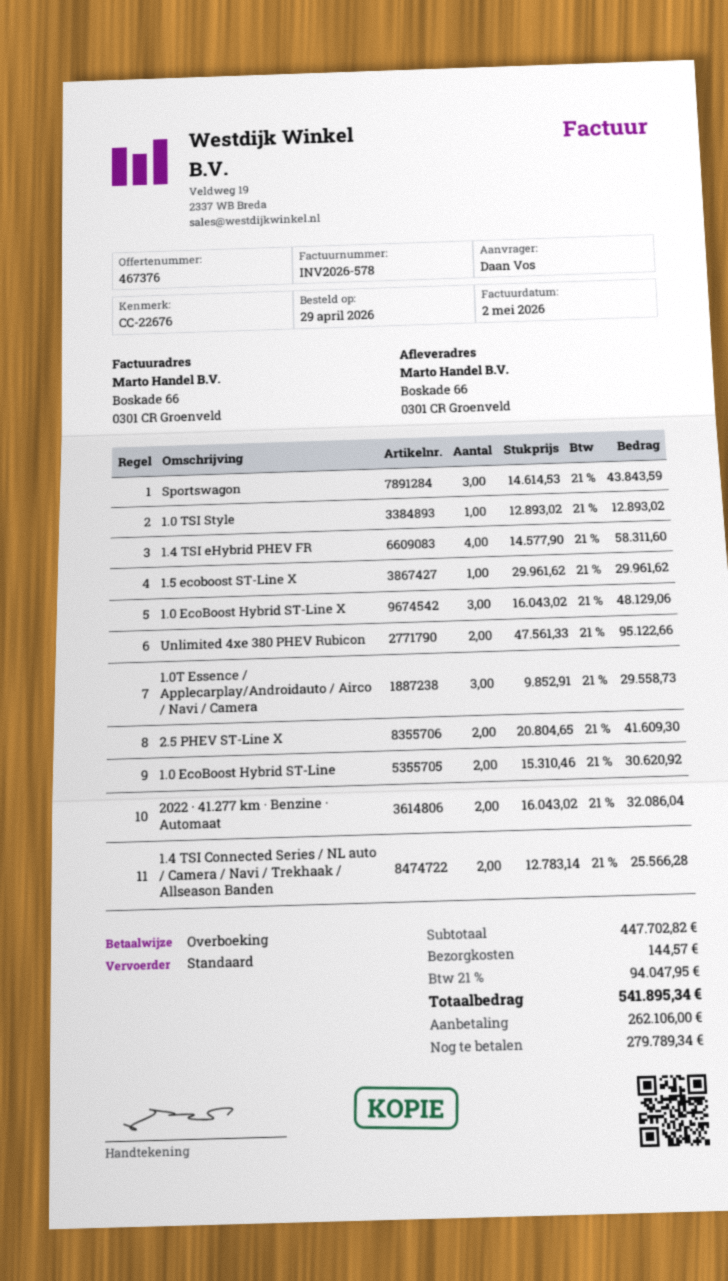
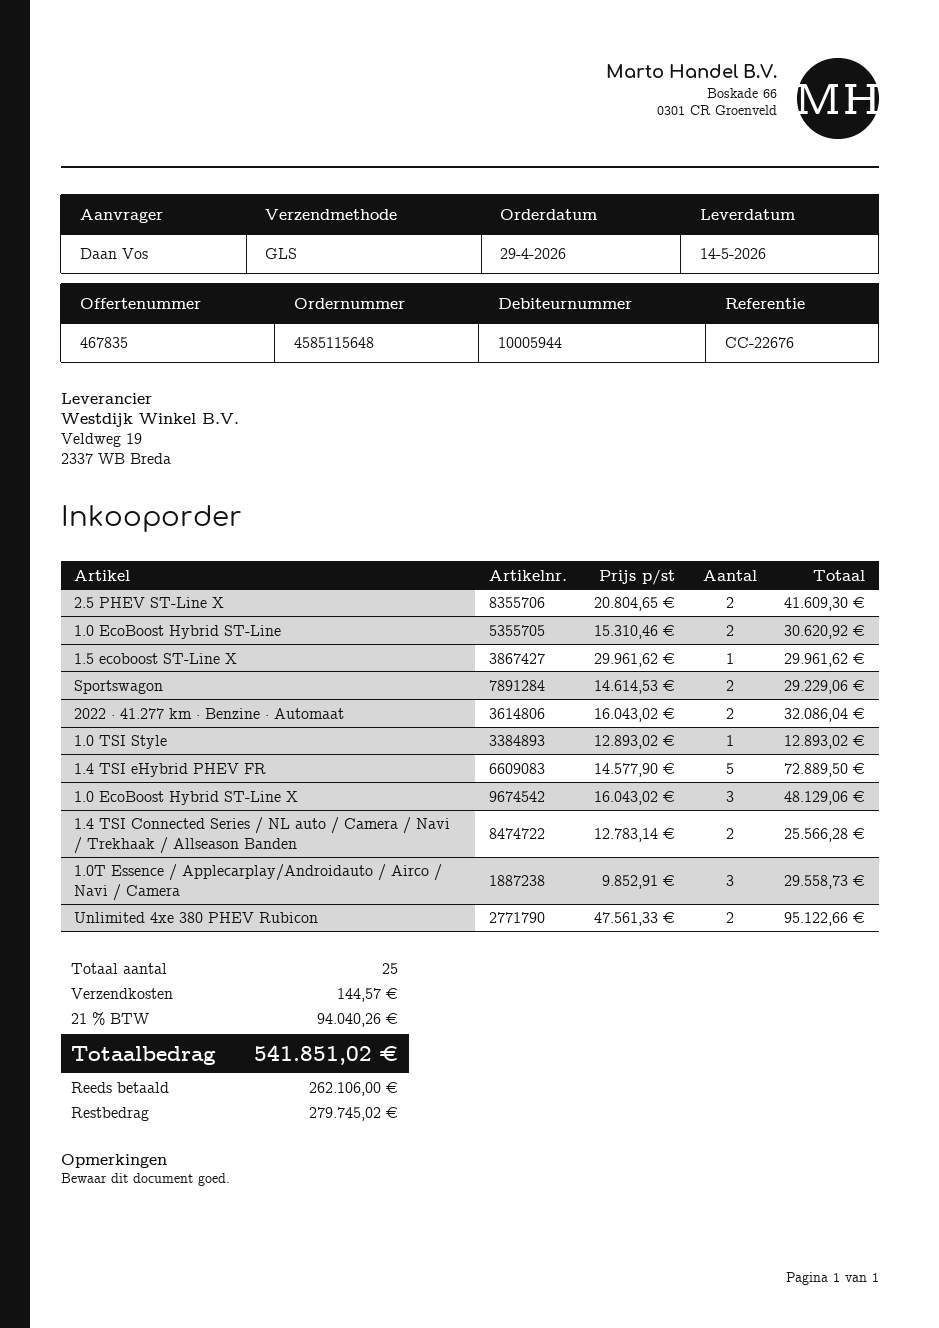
quote number: 467376 -> 467835
shipping method: standard -> GLS
Sportswagon: 3 x 14614.53 = 43843.59 -> 2 x 14614.53 = 29229.06
1.4 TSI eHybrid PHEV FR: 4 x 14577.90 = 58311.60 -> 5 x 14577.90 = 72889.50
tax: 21% = 94047.95 -> 21% = 94040.26
total: 541895.34 -> 541851.02
balance: 279789.34 -> 279745.02

